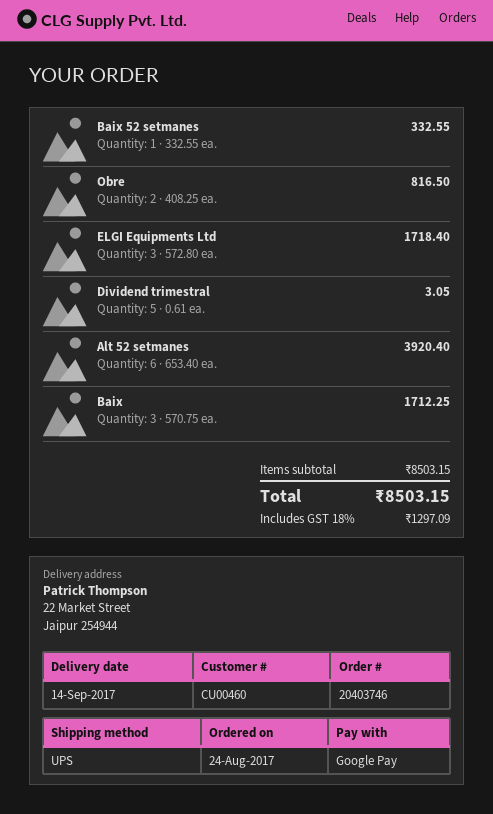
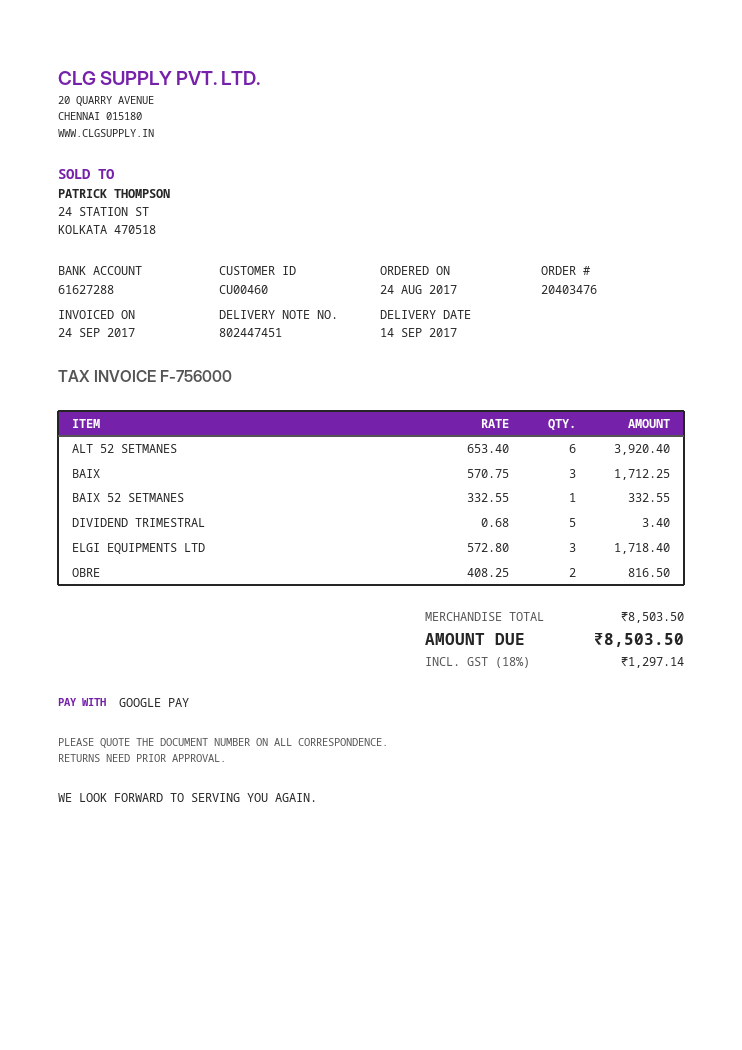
order number: 20403746 -> 20403476
Dividend trimestral: 5 x 0.61 = 3.05 -> 5 x 0.68 = 3.40
subtotal: 8503.15 -> 8503.50
tax: 18% = 1297.09 -> 18% = 1297.14
total: 8503.15 -> 8503.50

